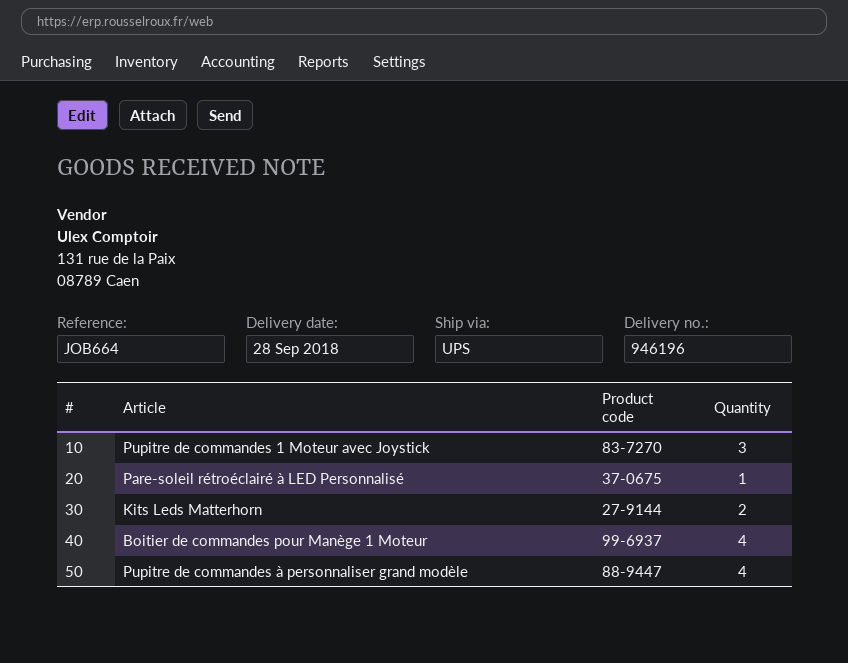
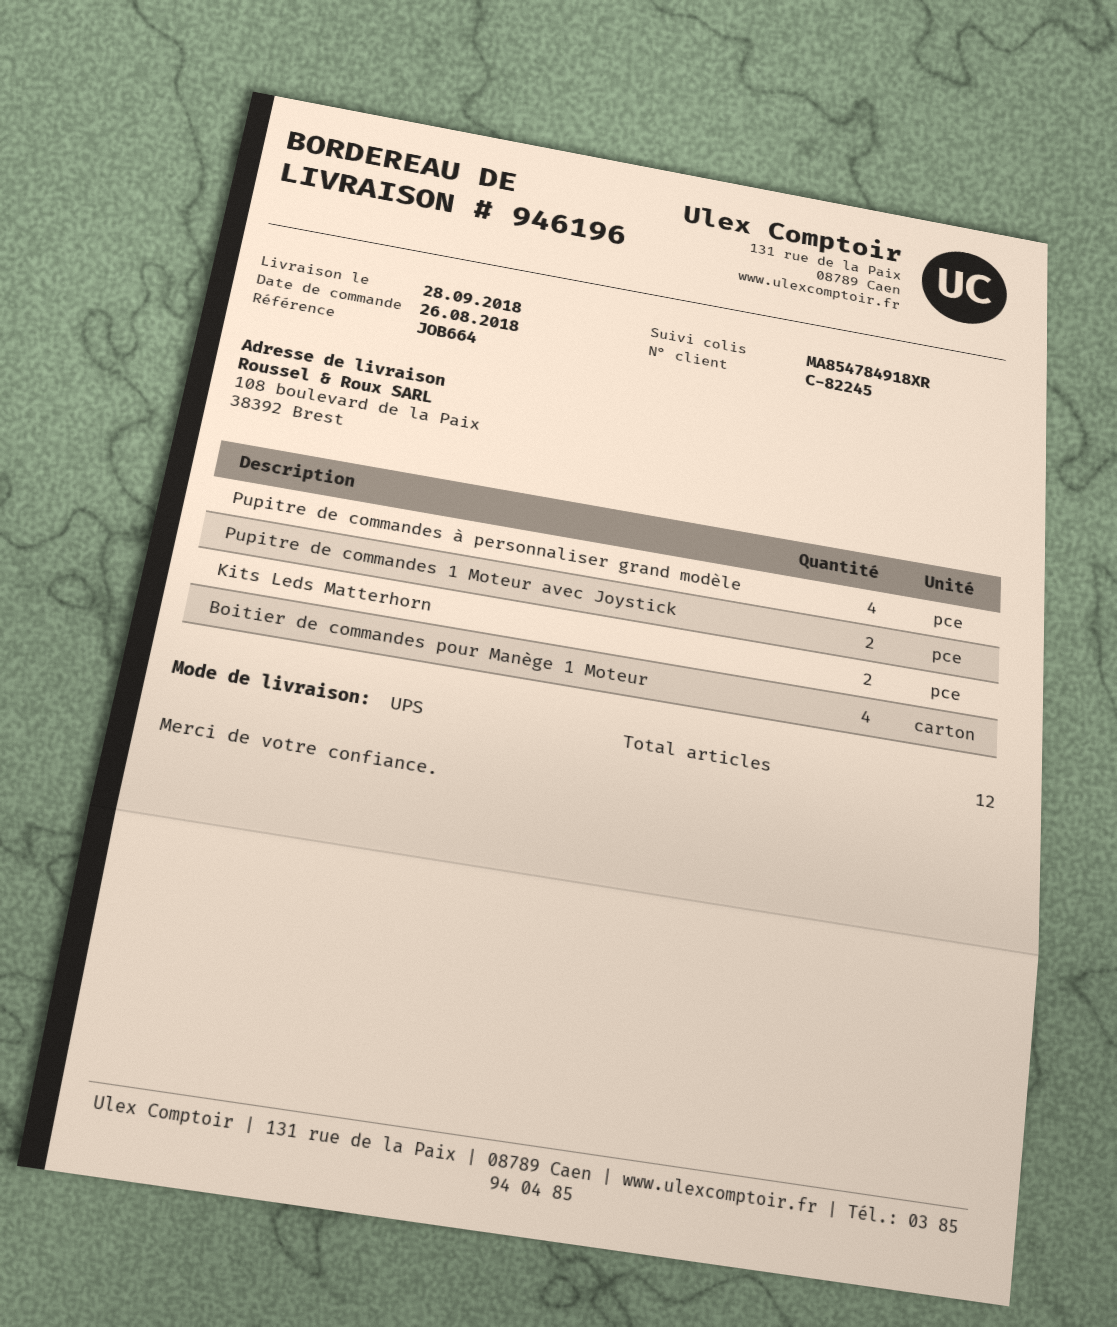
Pupitre de commandes 1 Moteur avec Joystick: 3 -> 2
Pare-soleil rétroéclairé à LED Personnalisé: 1 -> none

